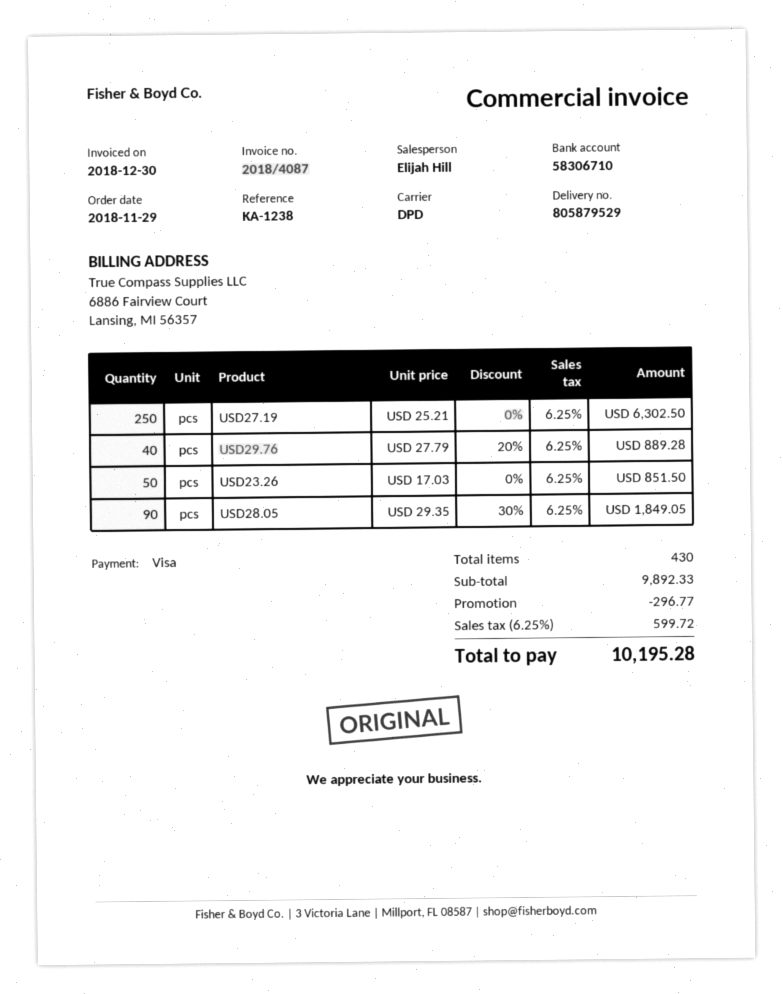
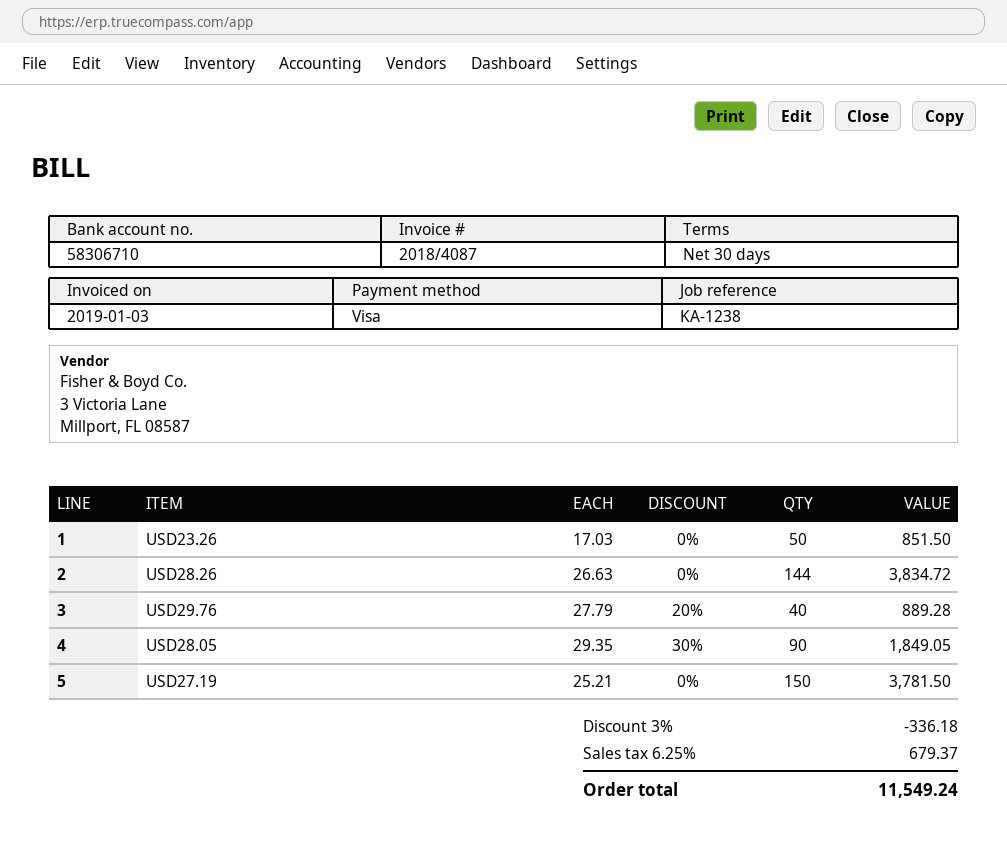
invoice date: 2018-12-30 -> 2019-01-03
USD27.19: 250 x 25.21 = 6302.50 -> 150 x 25.21 = 3781.50
USD28.26: none -> 144 x 26.63 = 3834.72
discount: 296.77 -> 336.18
tax: 6.25% = 599.72 -> 6.25% = 679.37
total: 10195.28 -> 11549.24

